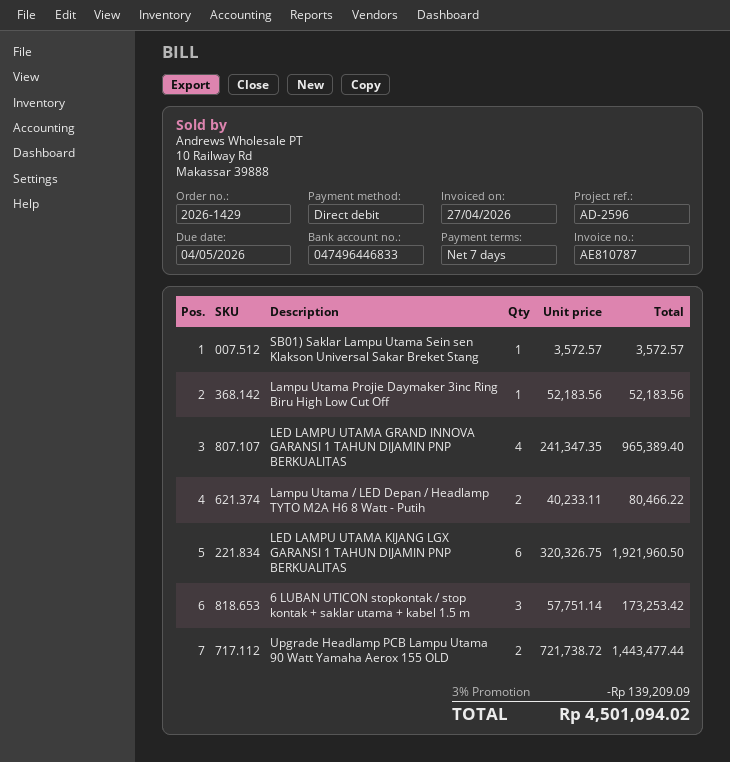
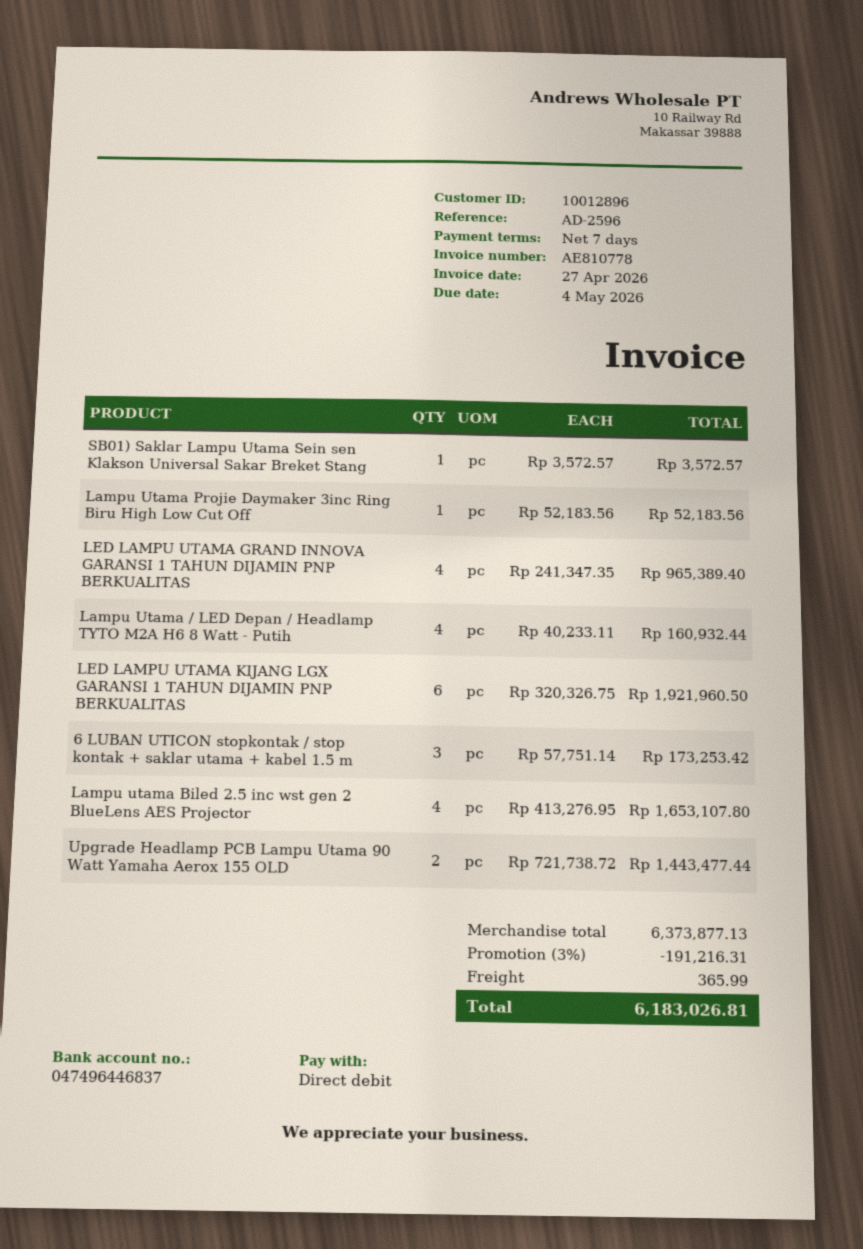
invoice number: AE810787 -> AE810778
bank account: 047496446833 -> 047496446837
Lampu Utama / LED Depan / Headlamp TYTO M2A H6 8 Watt - Putih: 2 x 40233.11 = 80466.22 -> 4 x 40233.11 = 160932.44
Lampu utama Biled 2.5 inc wst gen 2 BlueLens AES Projector: none -> 4 x 413276.95 = 1653107.80
discount: 3% = 139209.09 -> 3% = 191216.31
shipping: none -> 365.99
total: 4501094.02 -> 6183026.81

